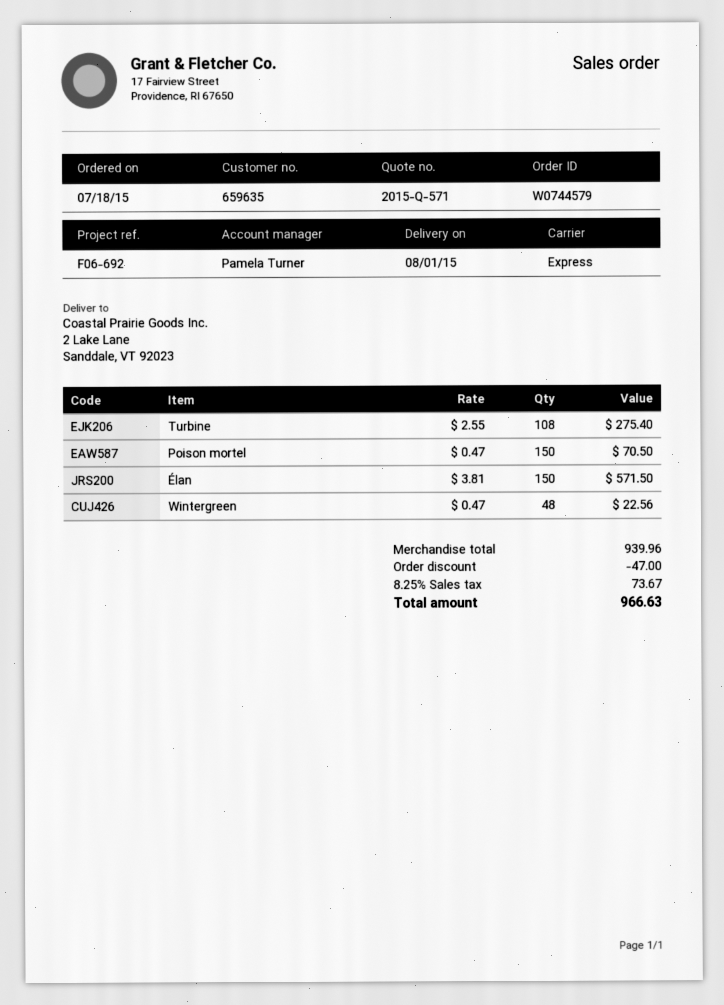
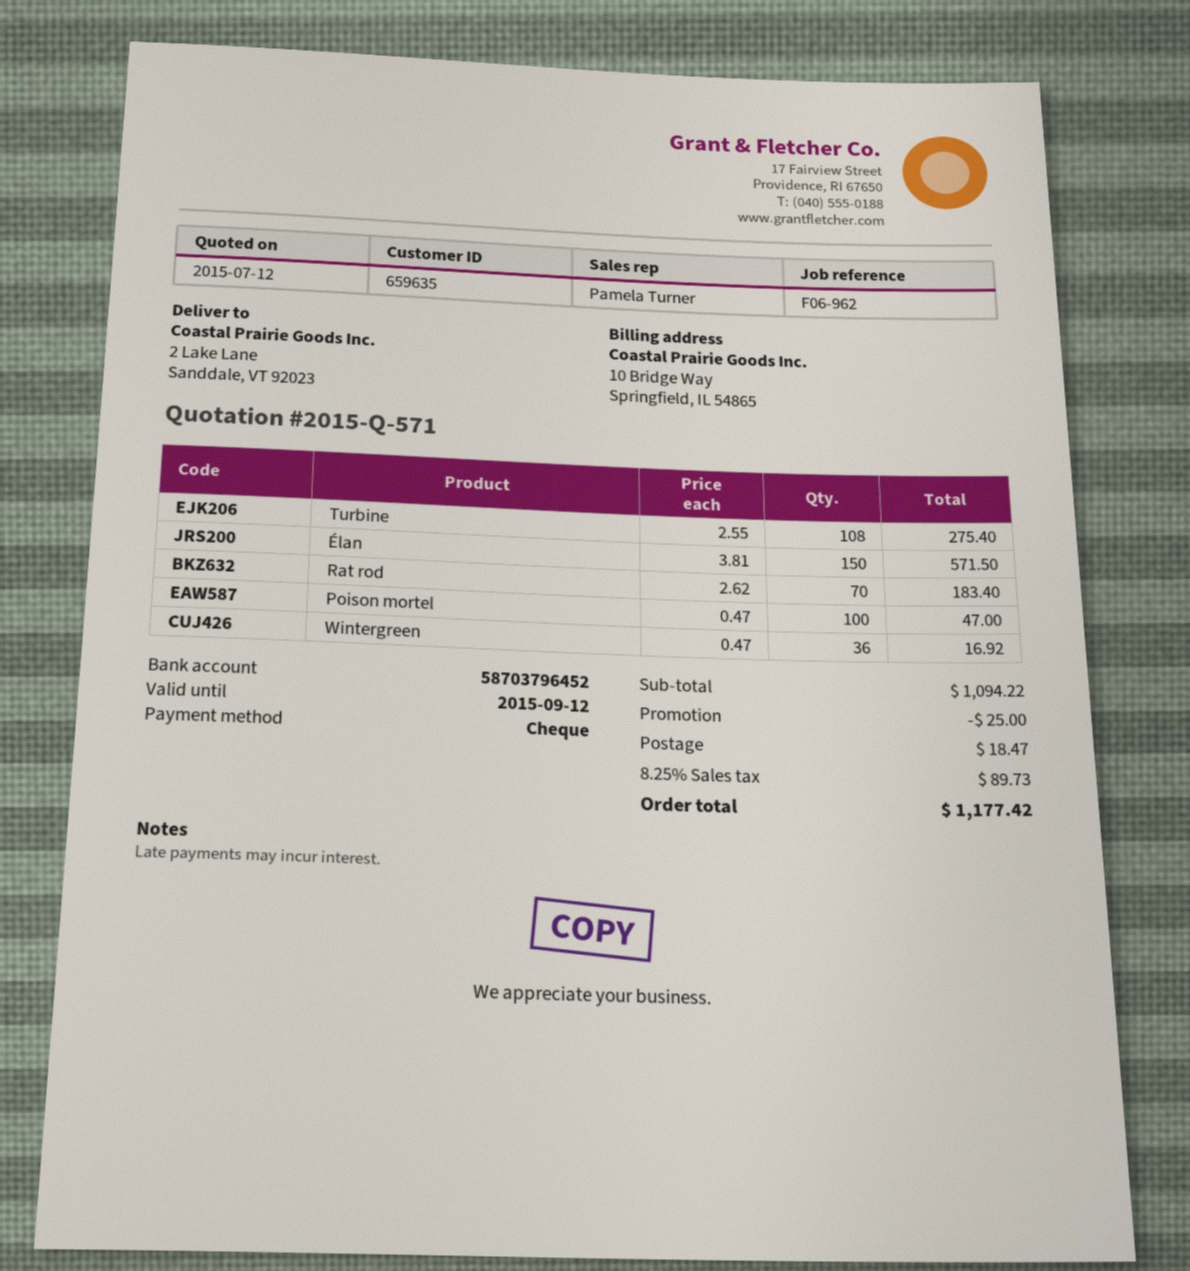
reference: F06-692 -> F06-962
Poison mortel: 150 x 0.47 = 70.50 -> 100 x 0.47 = 47.00
Wintergreen: 48 x 0.47 = 22.56 -> 36 x 0.47 = 16.92
Rat rod: none -> 70 x 2.62 = 183.40
subtotal: 939.96 -> 1094.22
discount: 47.00 -> 25.00
shipping: none -> 18.47
tax: 8.25% = 73.67 -> 8.25% = 89.73
total: 966.63 -> 1177.42

